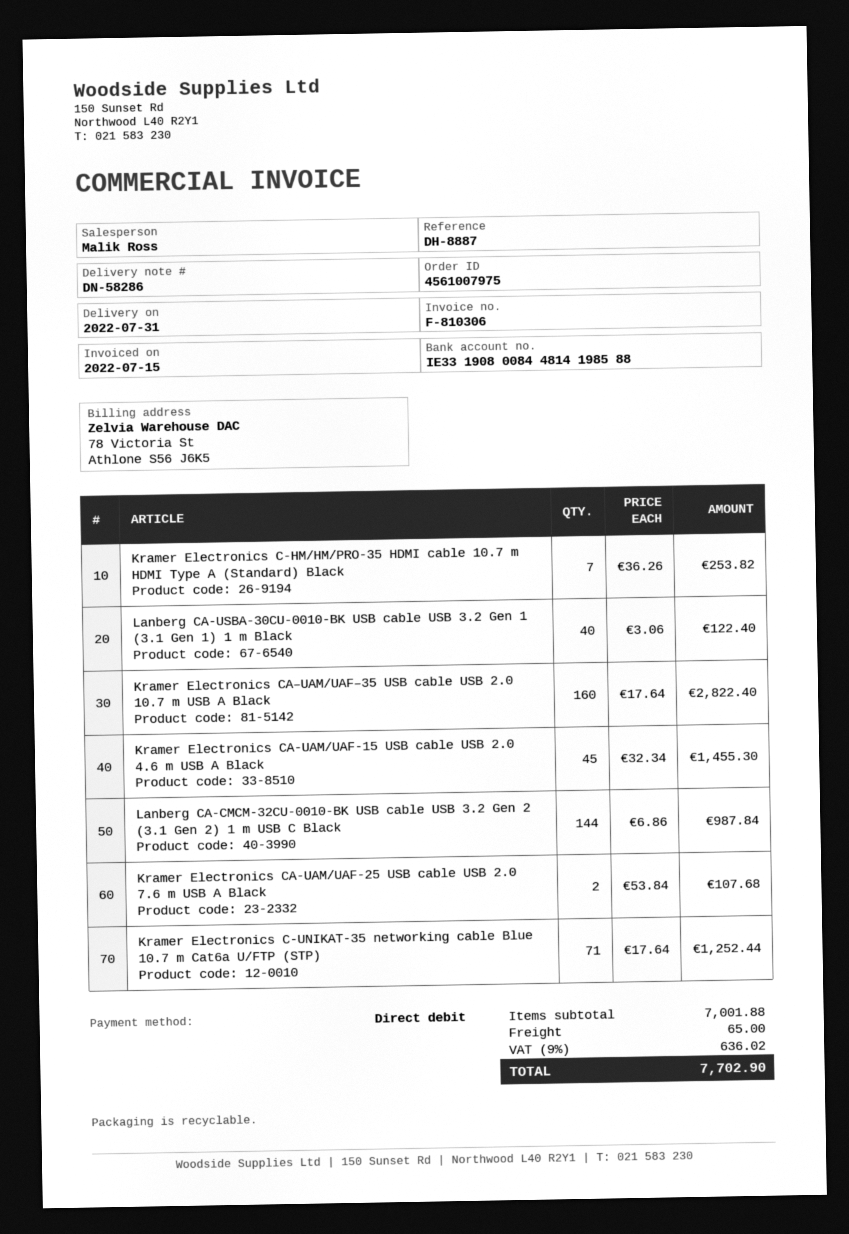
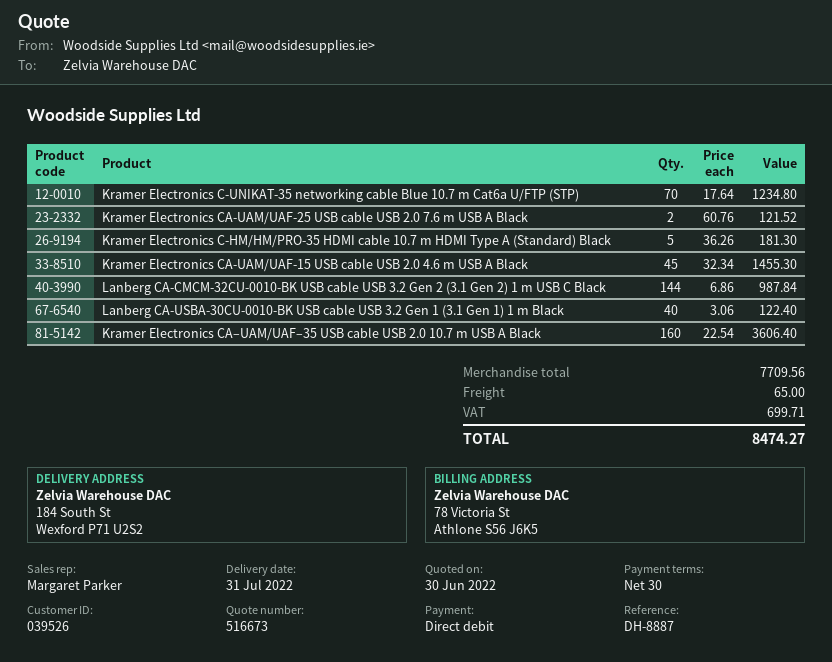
sales rep: Malik Ross -> Margaret Parker
Kramer Electronics C-HM/HM/PRO-35 HDMI cable 10.7 m HDMI Type A (Standard) Black: 7 x 36.26 = 253.82 -> 5 x 36.26 = 181.30
Kramer Electronics CA–UAM/UAF–35 USB cable USB 2.0 10.7 m USB A Black: 160 x 17.64 = 2822.40 -> 160 x 22.54 = 3606.40
Kramer Electronics CA-UAM/UAF-25 USB cable USB 2.0 7.6 m USB A Black: 2 x 53.84 = 107.68 -> 2 x 60.76 = 121.52
Kramer Electronics C-UNIKAT-35 networking cable Blue 10.7 m Cat6a U/FTP (STP): 71 x 17.64 = 1252.44 -> 70 x 17.64 = 1234.80
subtotal: 7001.88 -> 7709.56
tax: 636.02 -> 699.71
total: 7702.90 -> 8474.27

